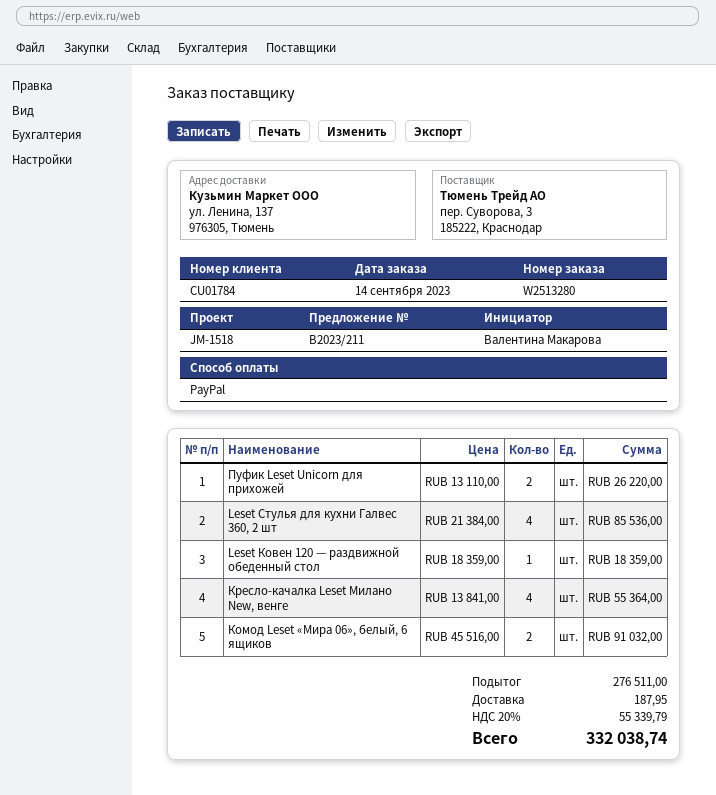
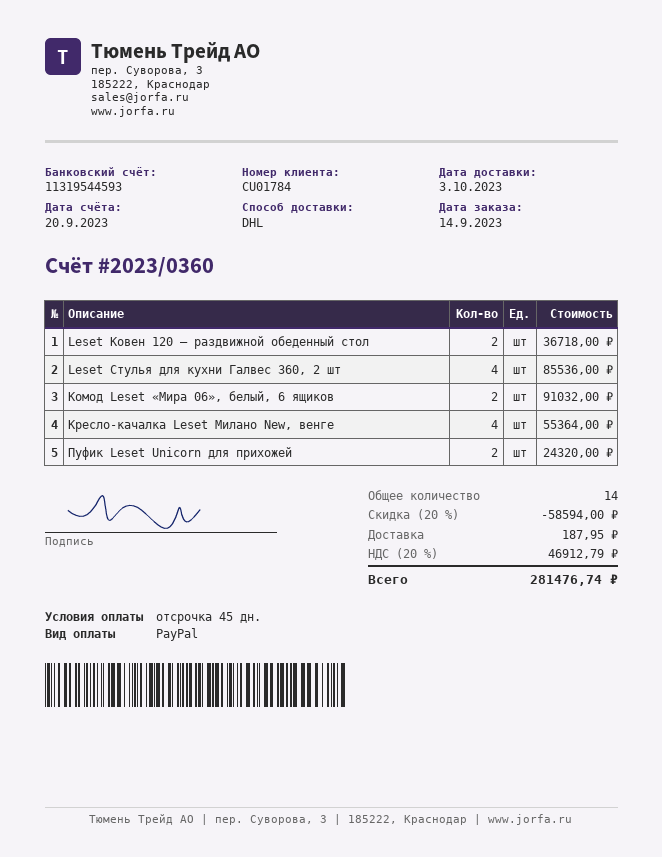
Пуфик Leset Unicorn для прихожей: 2 for 26220.00 -> 2 for 24320.00
Leset Ковен 120 — раздвижной обеденный стол: 1 for 18359.00 -> 2 for 36718.00
discount: none -> 20% = 58594.00
tax: 20% = 55339.79 -> 20% = 46912.79
total: 332038.74 -> 281476.74

